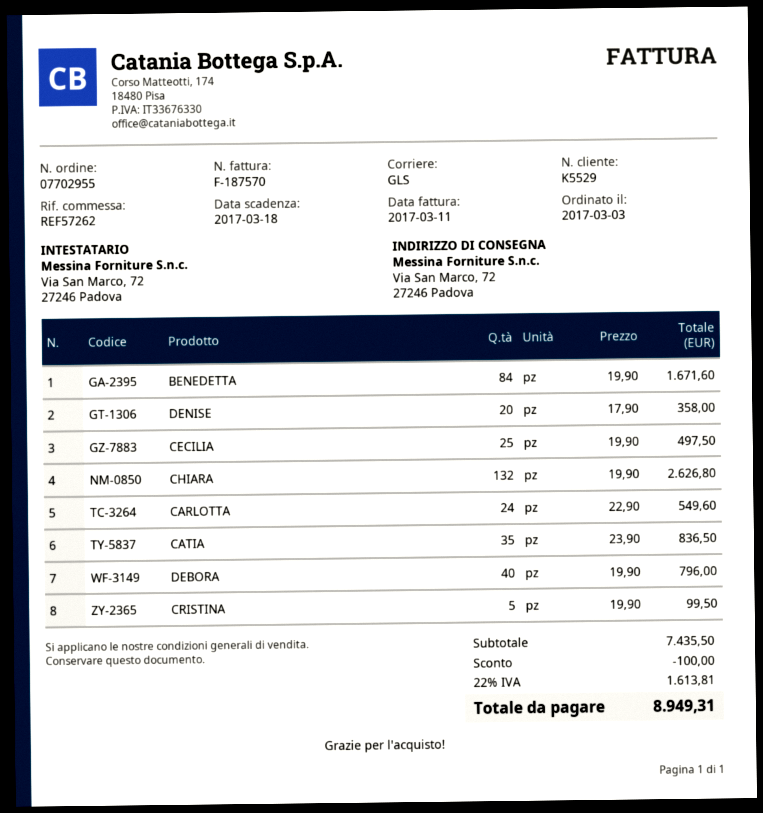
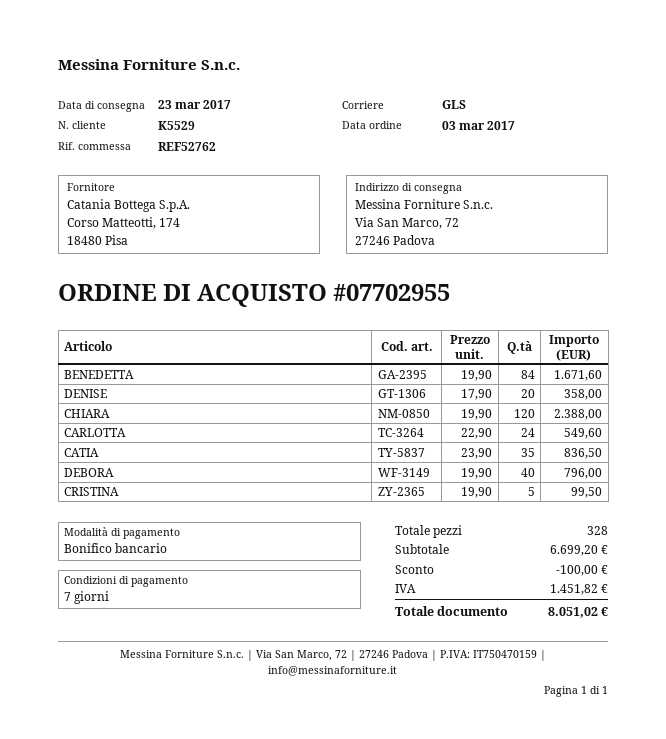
reference: REF57262 -> REF52762
CECILIA: 25 x 19.90 = 497.50 -> none
CHIARA: 132 x 19.90 = 2626.80 -> 120 x 19.90 = 2388.00
subtotal: 7435.50 -> 6699.20
tax: 1613.81 -> 1451.82
total: 8949.31 -> 8051.02

